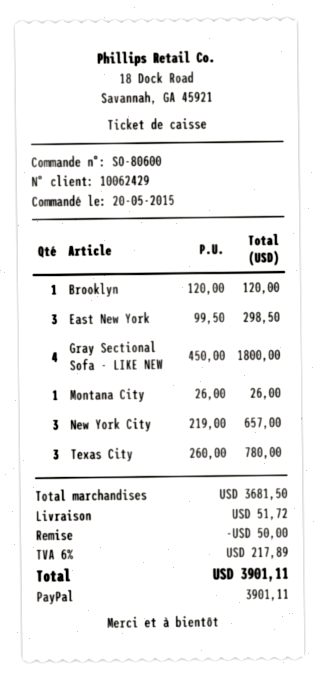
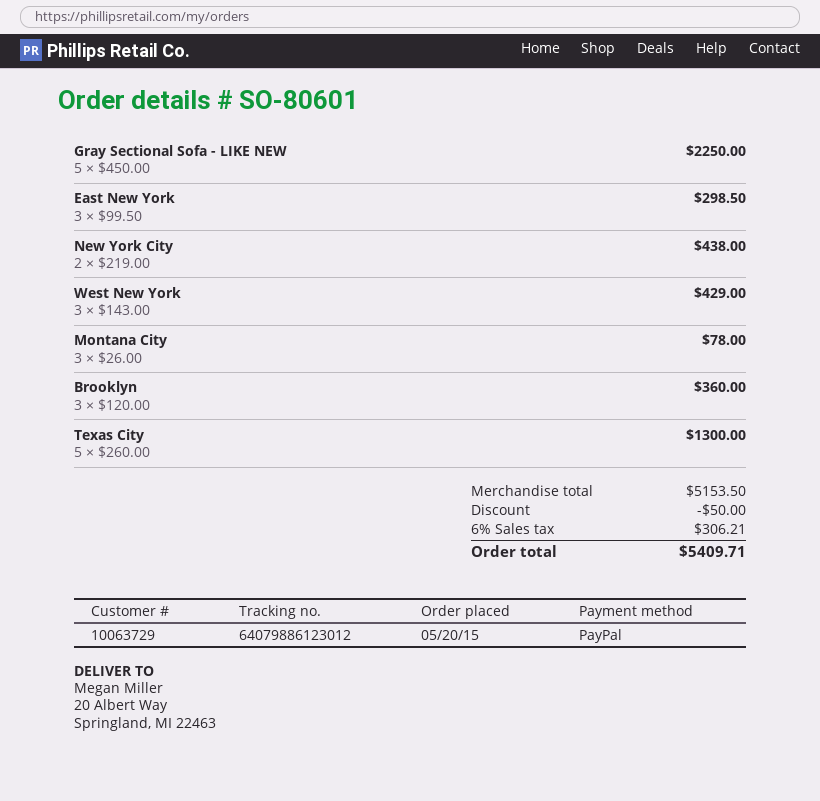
order number: SO-80600 -> SO-80601
customer number: 10062429 -> 10063729
Brooklyn: 1 x 120.00 = 120.00 -> 3 x 120.00 = 360.00
Gray Sectional Sofa - LIKE NEW: 4 x 450.00 = 1800.00 -> 5 x 450.00 = 2250.00
Montana City: 1 x 26.00 = 26.00 -> 3 x 26.00 = 78.00
New York City: 3 x 219.00 = 657.00 -> 2 x 219.00 = 438.00
Texas City: 3 x 260.00 = 780.00 -> 5 x 260.00 = 1300.00
West New York: none -> 3 x 143.00 = 429.00
subtotal: 3681.50 -> 5153.50
shipping: 51.72 -> none
tax: 6% = 217.89 -> 6% = 306.21
total: 3901.11 -> 5409.71

